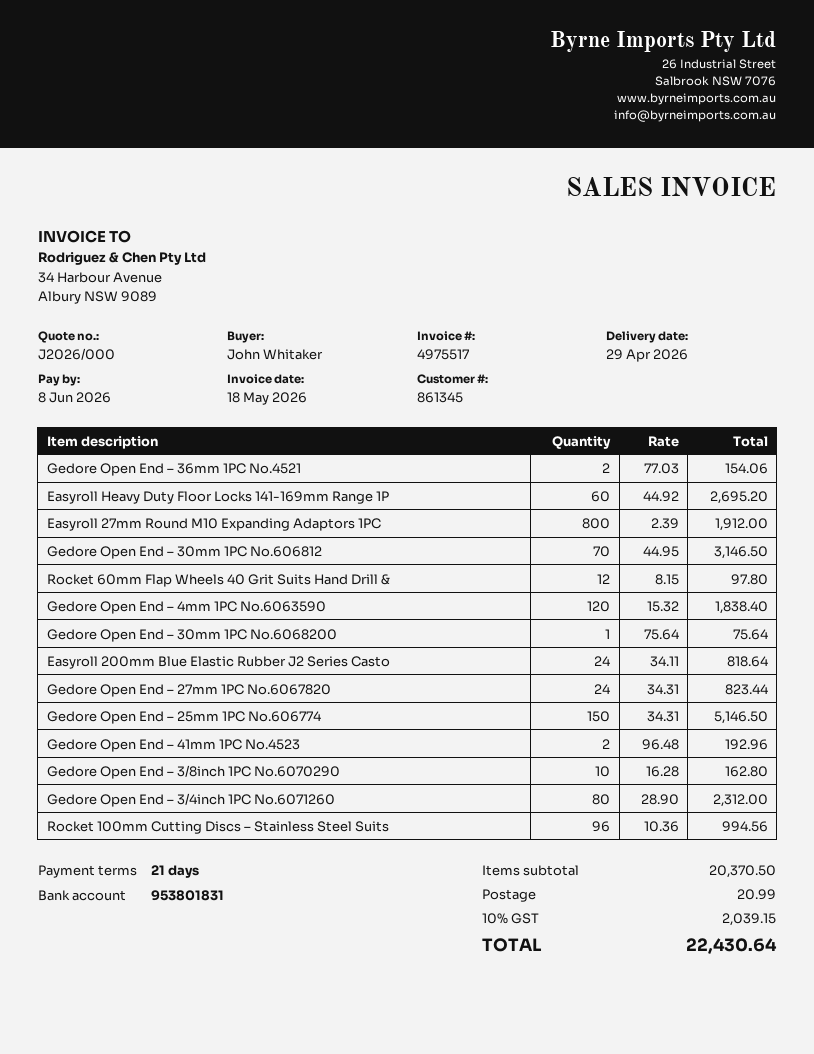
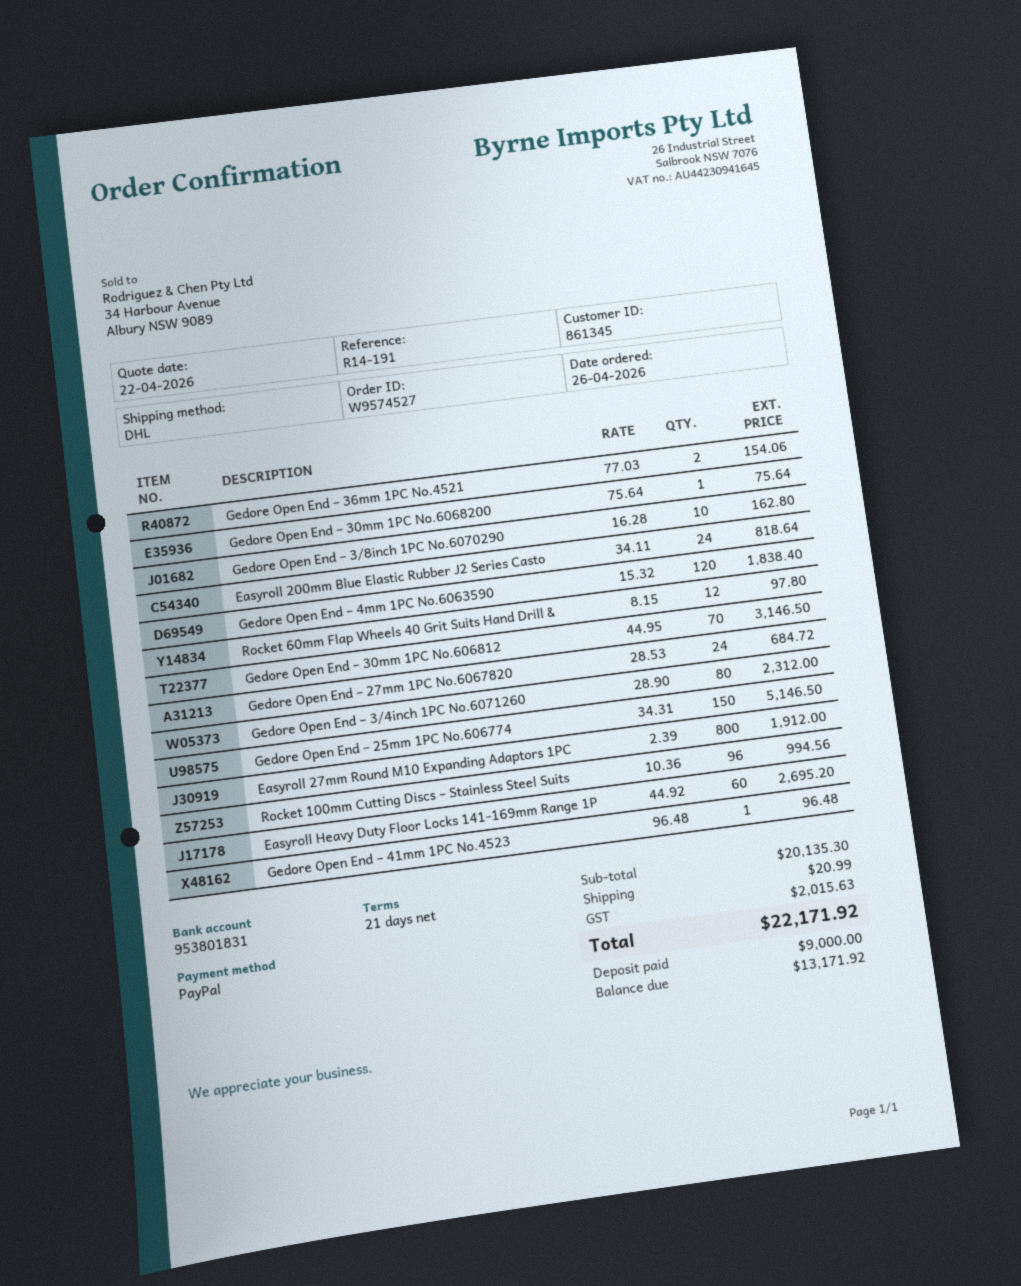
Gedore Open End – 27mm 1PC No.6067820: 24 x 34.31 = 823.44 -> 24 x 28.53 = 684.72
Gedore Open End – 41mm 1PC No.4523: 2 x 96.48 = 192.96 -> 1 x 96.48 = 96.48
subtotal: 20370.50 -> 20135.30
tax: 2039.15 -> 2015.63
total: 22430.64 -> 22171.92

